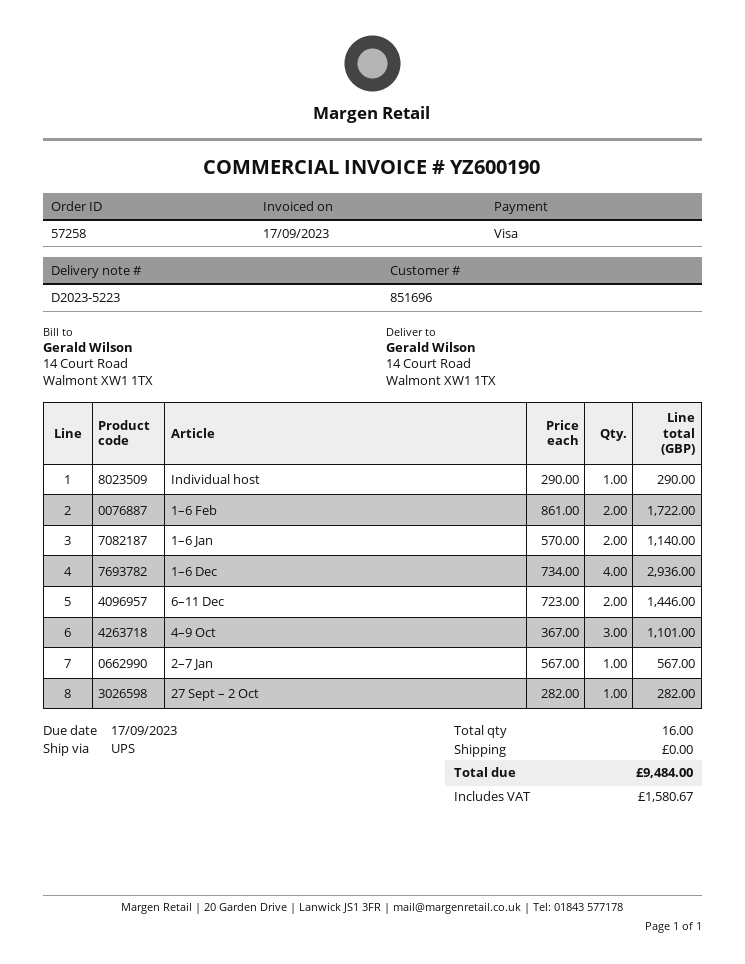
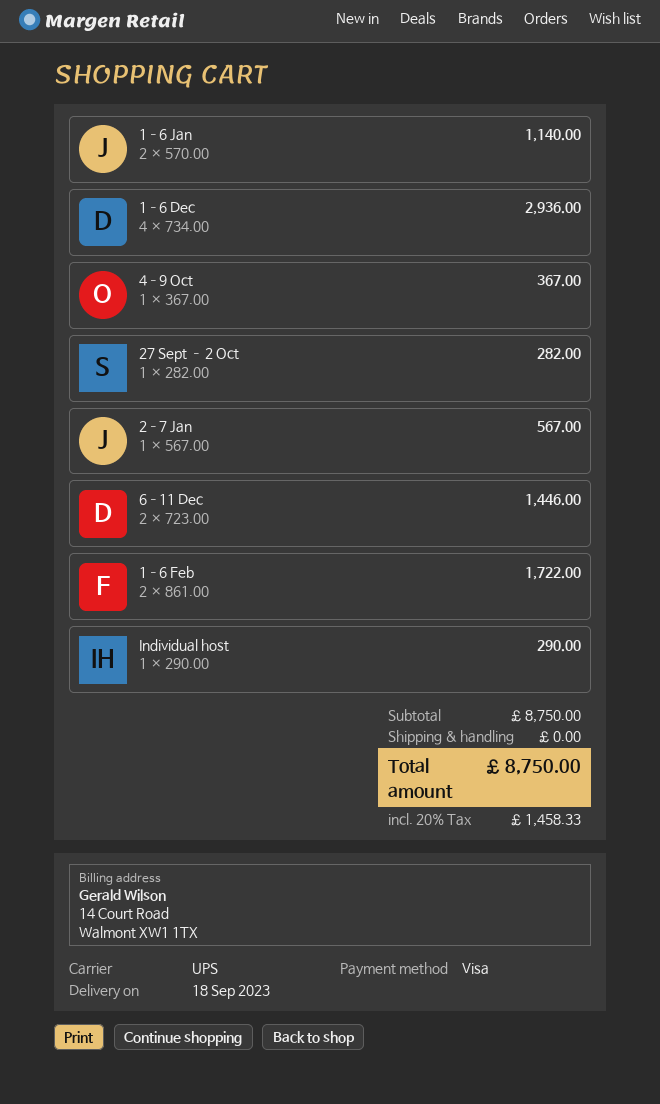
4–9 Oct: 3 x 367.00 = 1101.00 -> 1 x 367.00 = 367.00
tax: 1580.67 -> 1458.33
total: 9484.00 -> 8750.00

